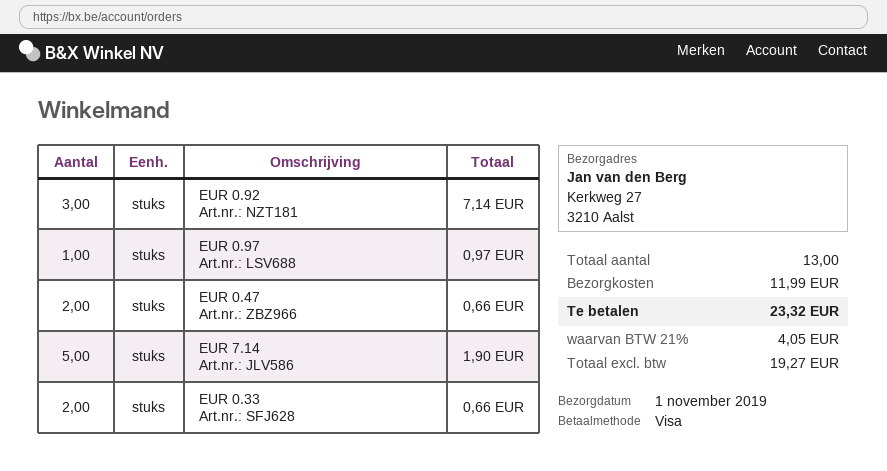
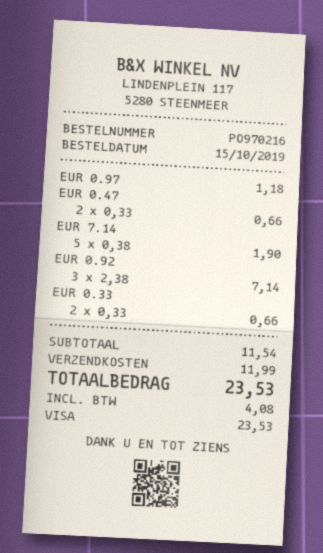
EUR 0.97: 1 for 0.97 -> 1 for 1.18
tax: 4.05 -> 4.08
total: 23.32 -> 23.53

